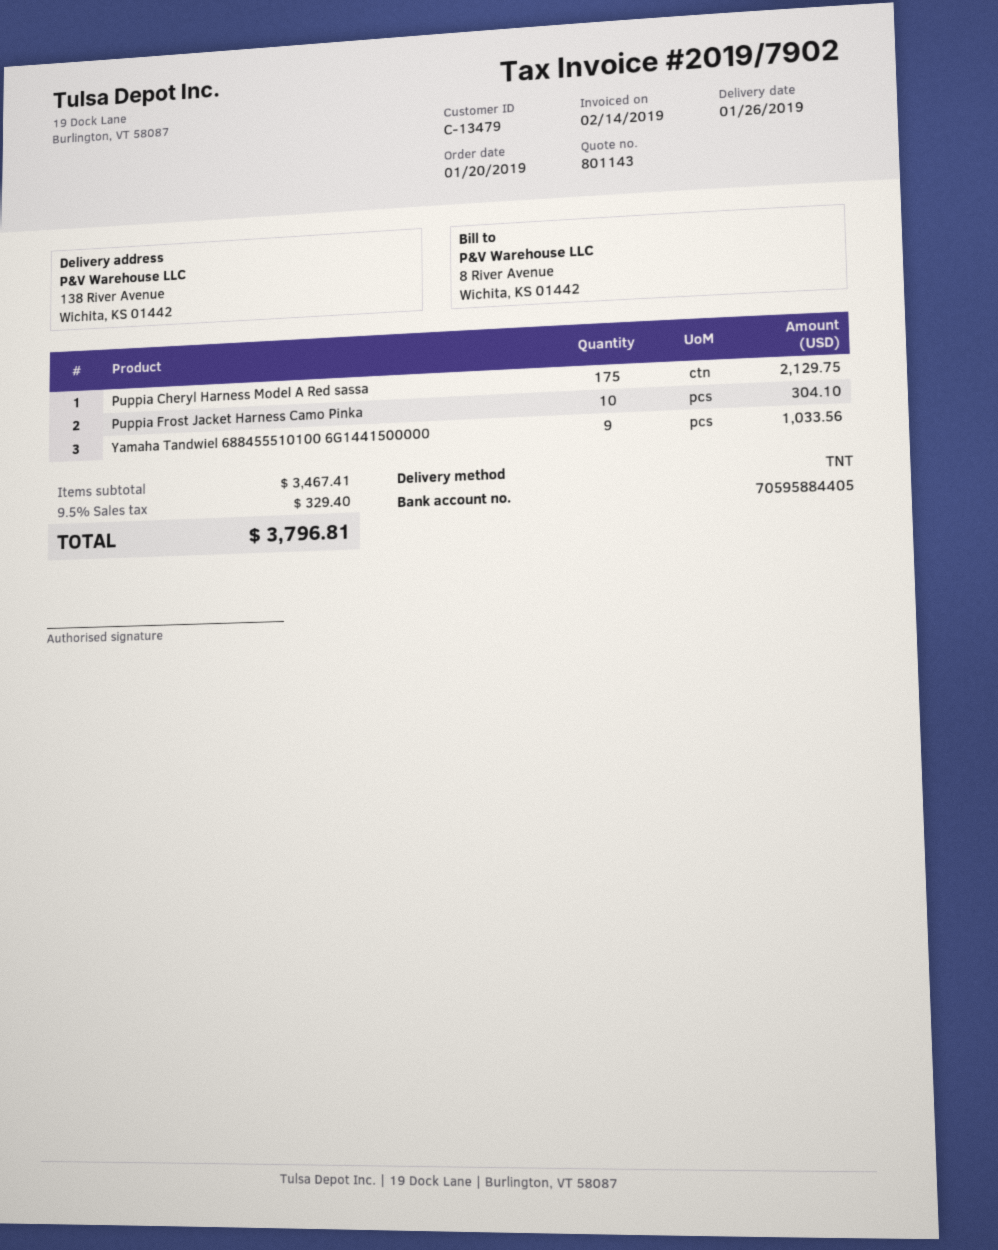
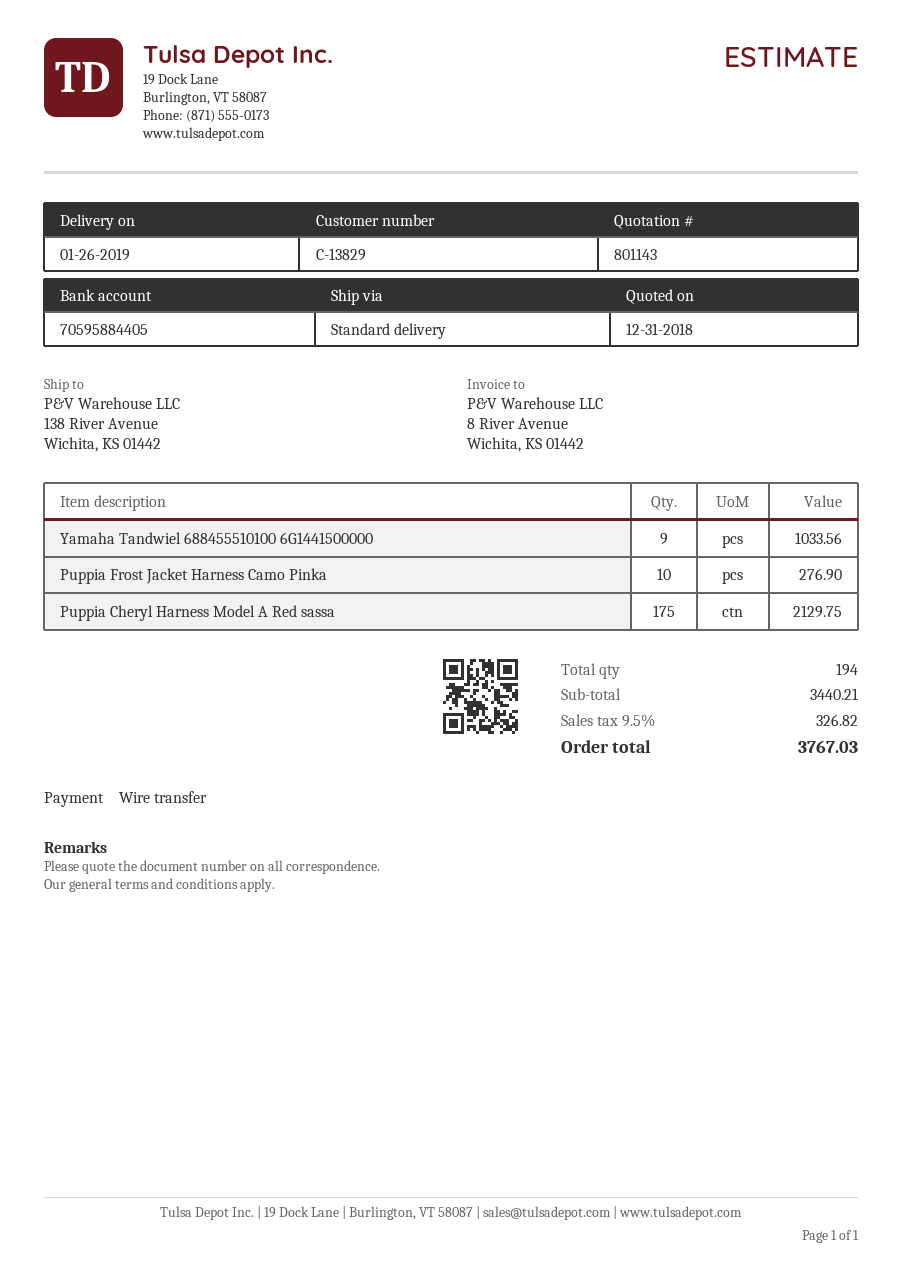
customer number: C-13479 -> C-13829
shipping method: TNT -> standard
Puppia Frost Jacket Harness Camo Pinka: 10 for 304.10 -> 10 for 276.90
subtotal: 3467.41 -> 3440.21
tax: 9.5% = 329.40 -> 9.5% = 326.82
total: 3796.81 -> 3767.03

